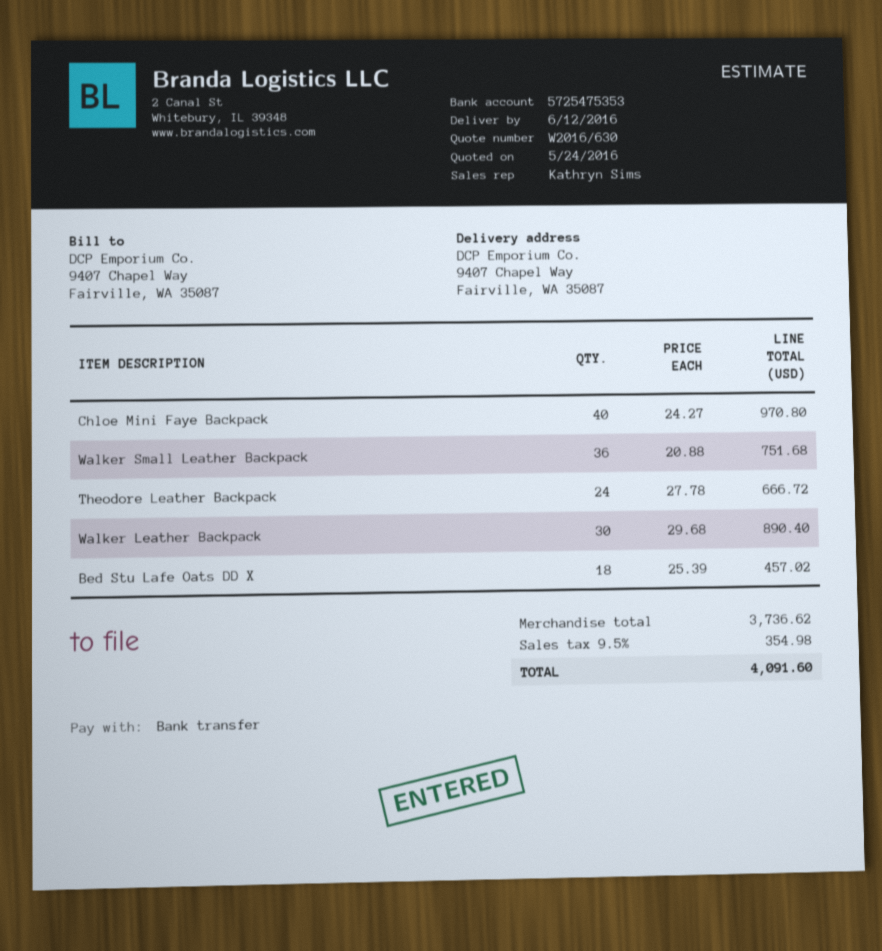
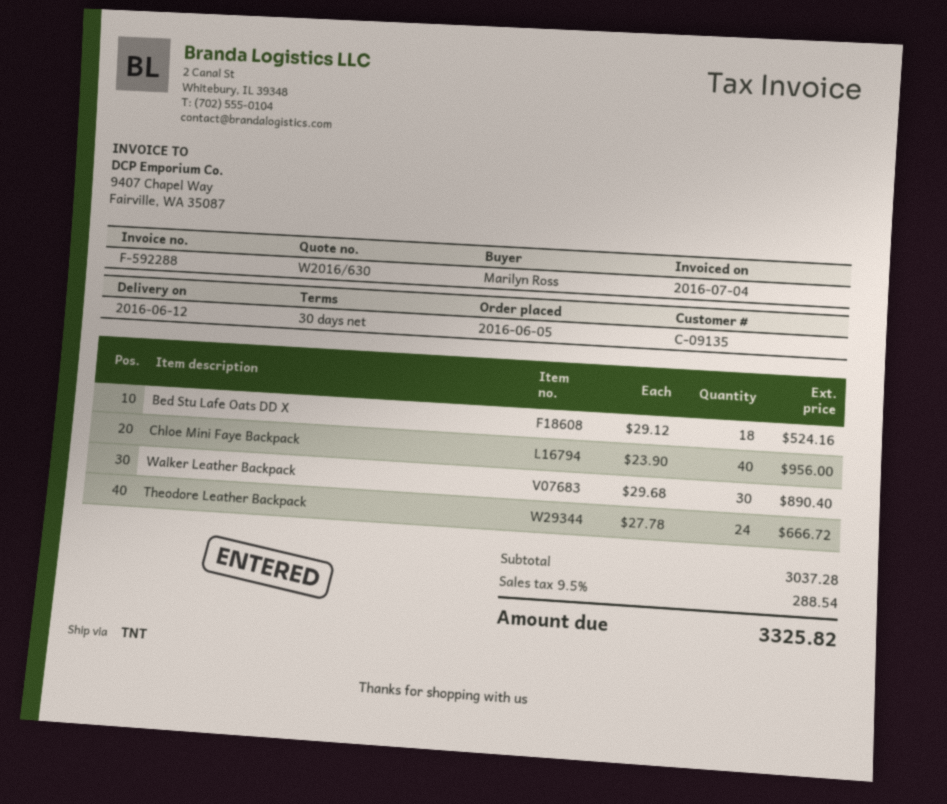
Chloe Mini Faye Backpack: 40 x 24.27 = 970.80 -> 40 x 23.90 = 956.00
Walker Small Leather Backpack: 36 x 20.88 = 751.68 -> none
Bed Stu Lafe Oats DD X: 18 x 25.39 = 457.02 -> 18 x 29.12 = 524.16
subtotal: 3736.62 -> 3037.28
tax: 9.5% = 354.98 -> 9.5% = 288.54
total: 4091.60 -> 3325.82

